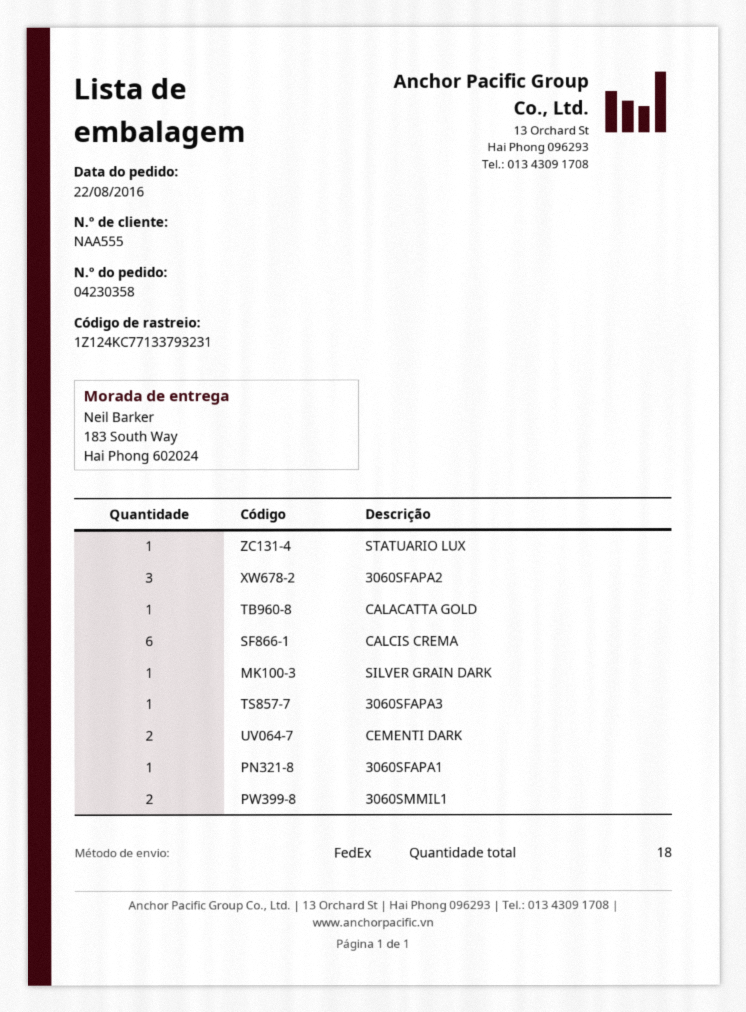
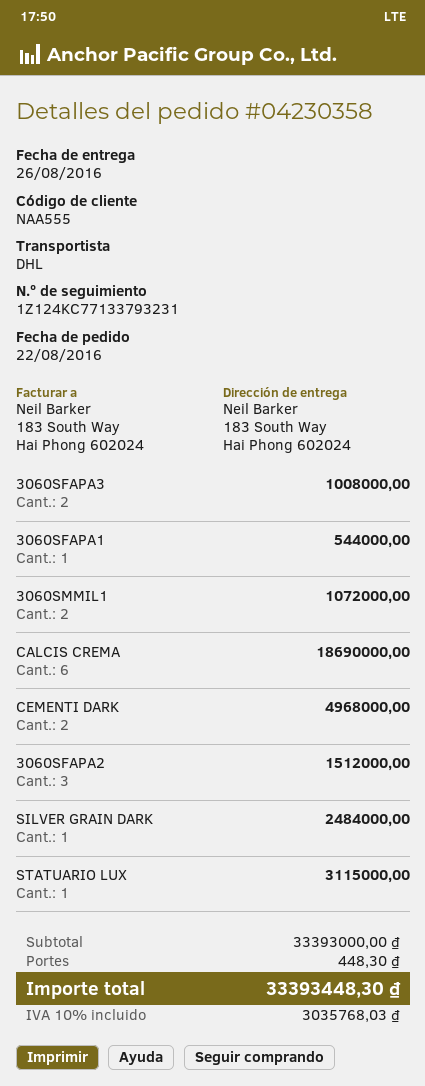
shipping method: FedEx -> DHL
CALACATTA GOLD: 1 -> none
3060SFAPA3: 1 -> 2

